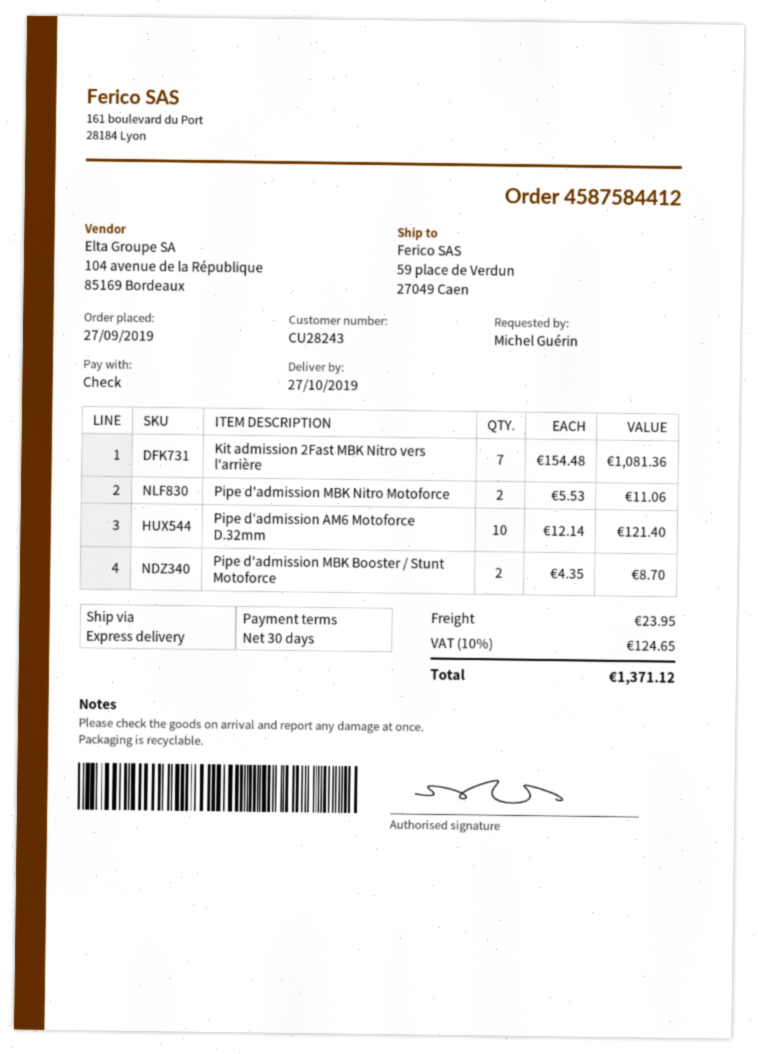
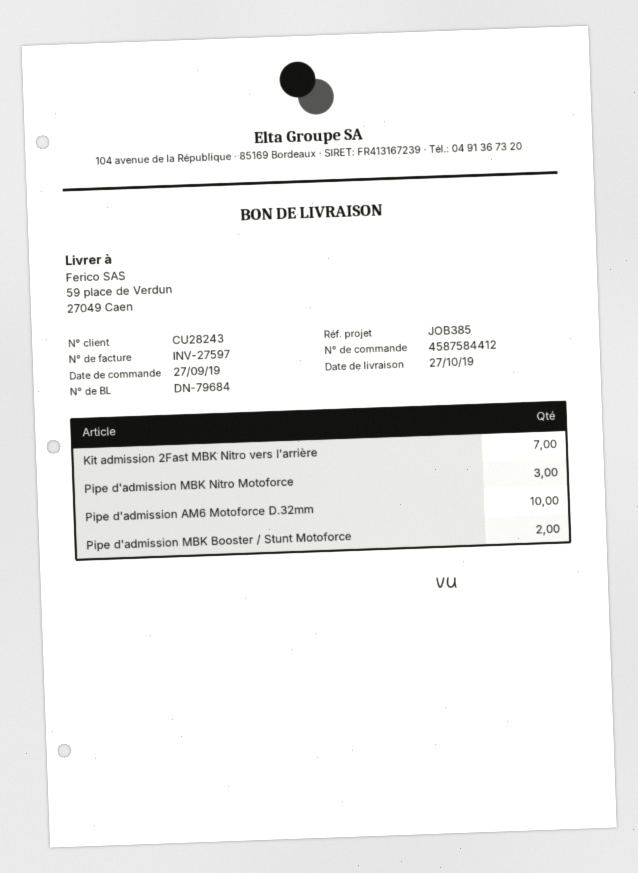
Pipe d'admission MBK Nitro Motoforce: 2 -> 3

